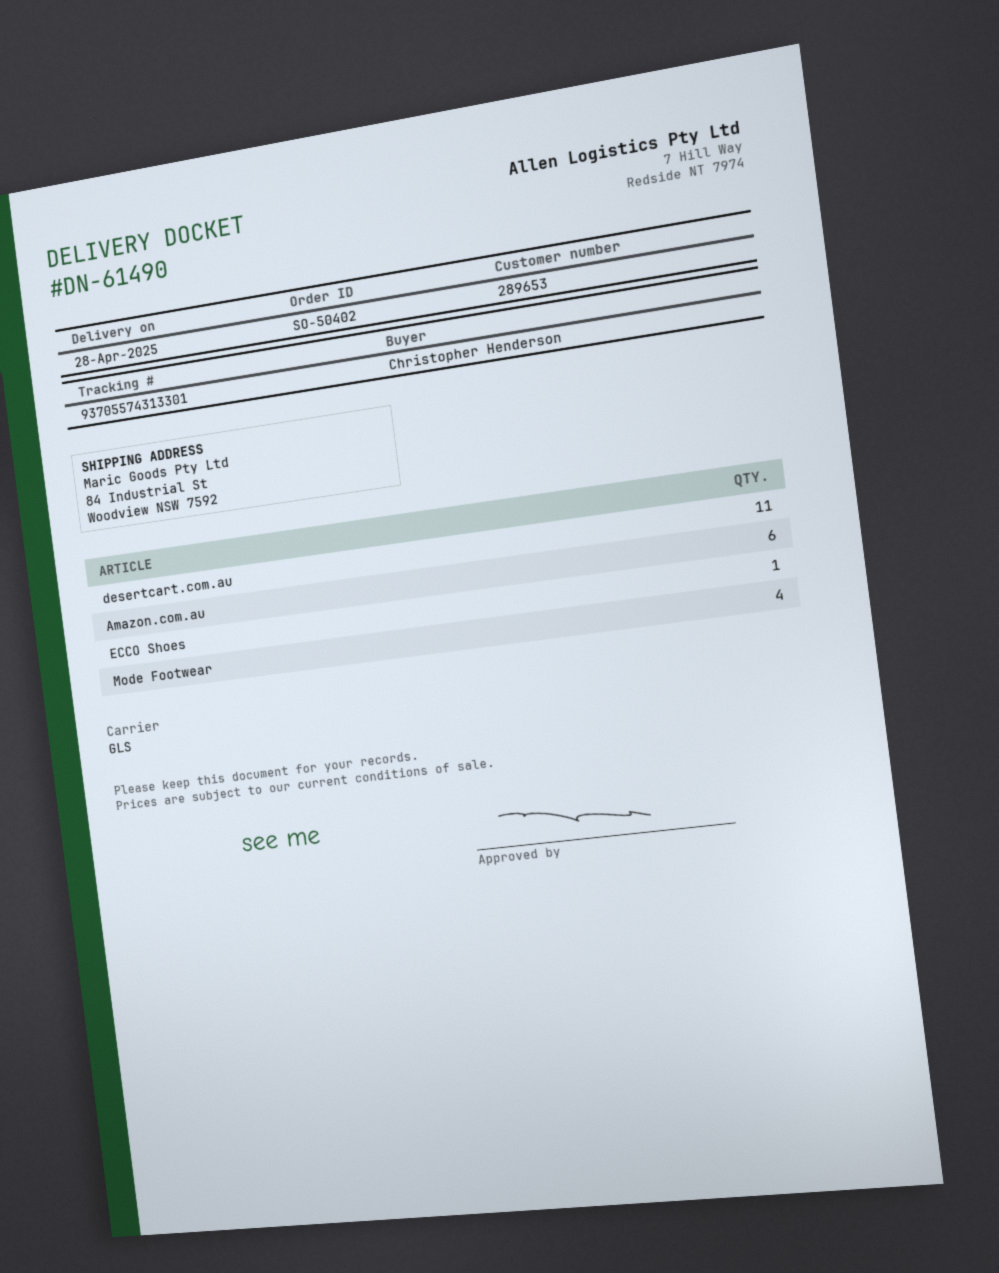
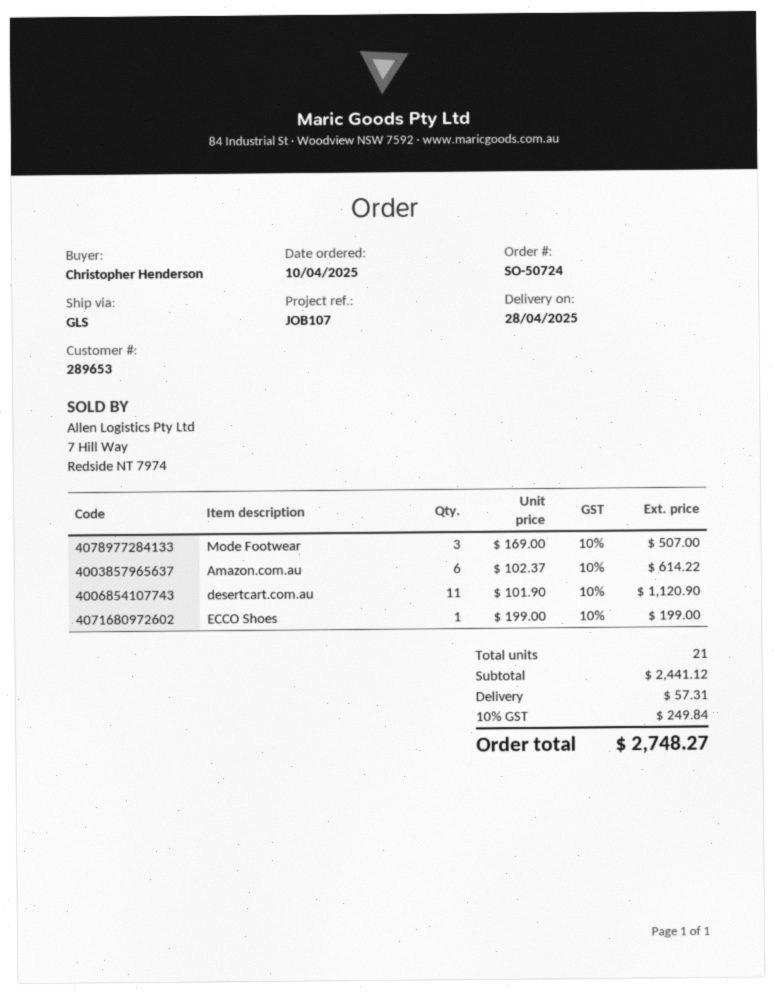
order number: SO-50402 -> SO-50724
Mode Footwear: 4 -> 3

